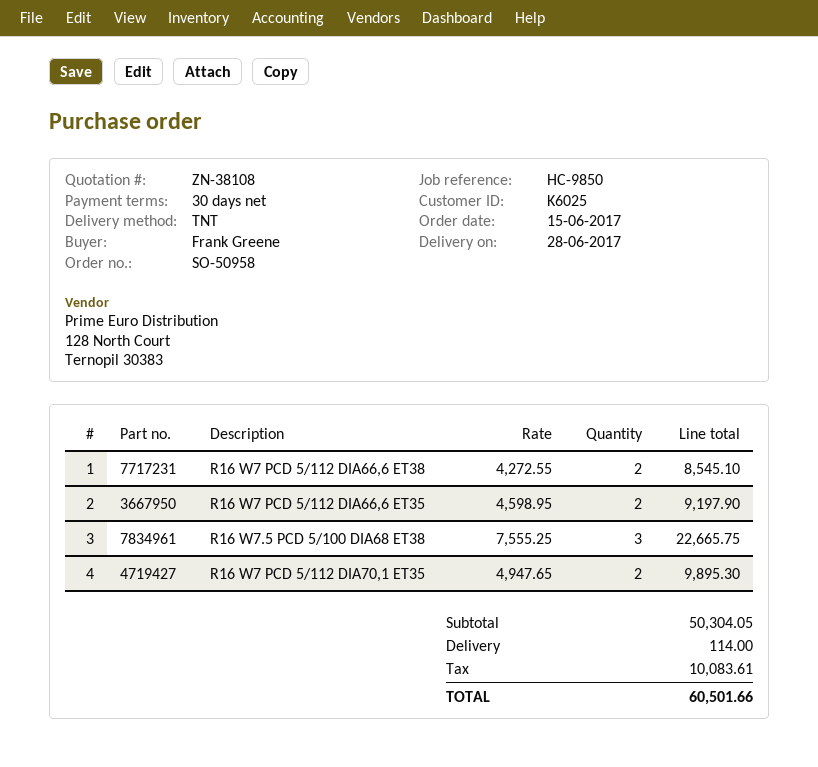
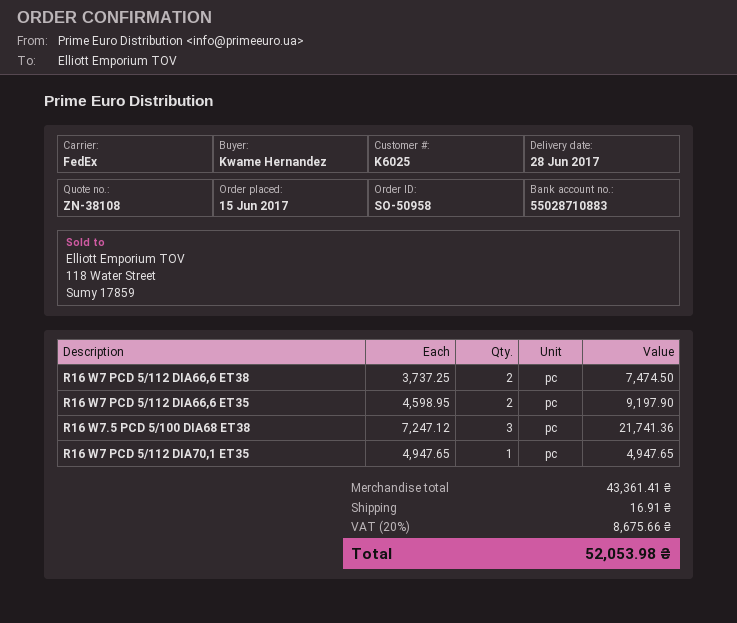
ordered by: Frank Greene -> Kwame Hernandez
shipping method: TNT -> FedEx
R16 W7 PCD 5/112 DIA66,6 ET38: 2 x 4272.55 = 8545.10 -> 2 x 3737.25 = 7474.50
R16 W7.5 PCD 5/100 DIA68 ET38: 3 x 7555.25 = 22665.75 -> 3 x 7247.12 = 21741.36
R16 W7 PCD 5/112 DIA70,1 ET35: 2 x 4947.65 = 9895.30 -> 1 x 4947.65 = 4947.65
subtotal: 50304.05 -> 43361.41
shipping: 114.00 -> 16.91
tax: 10083.61 -> 8675.66
total: 60501.66 -> 52053.98

